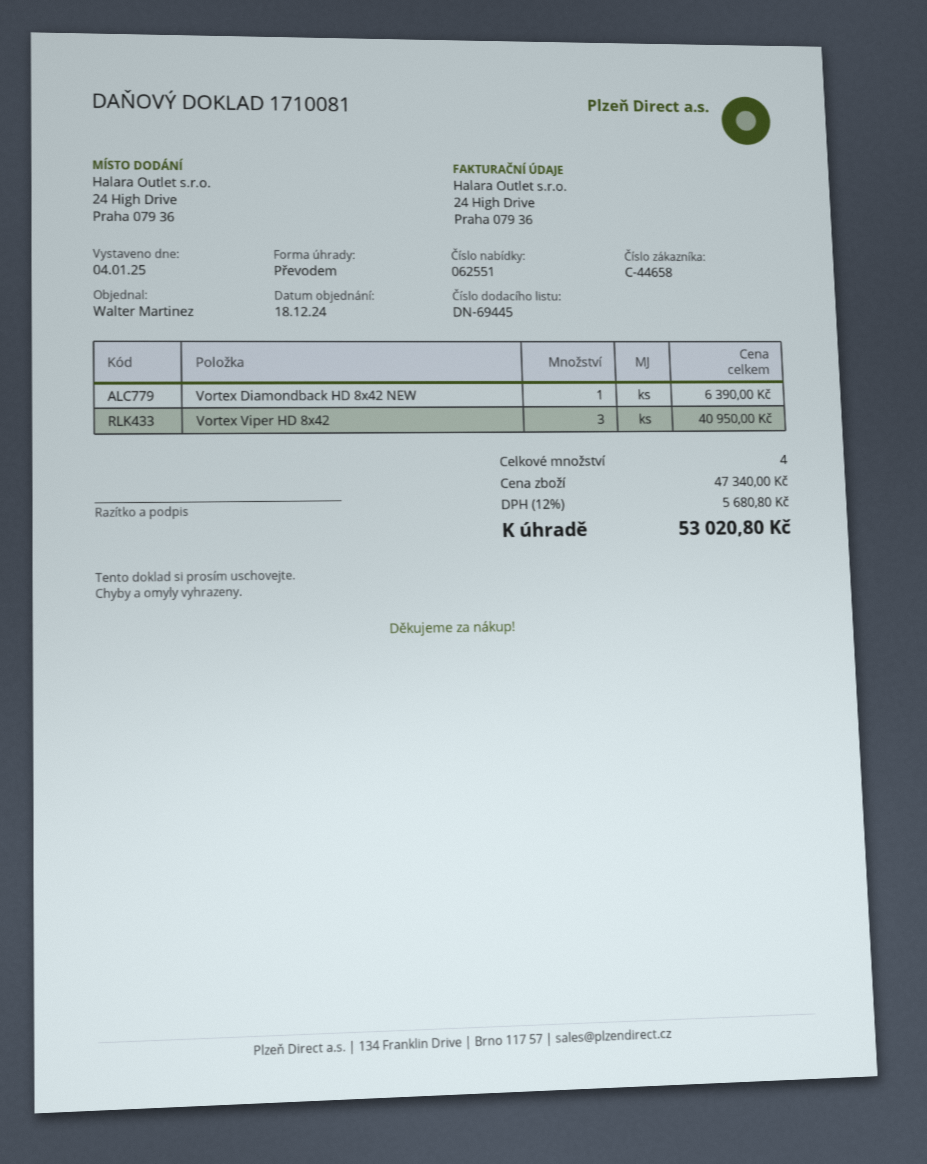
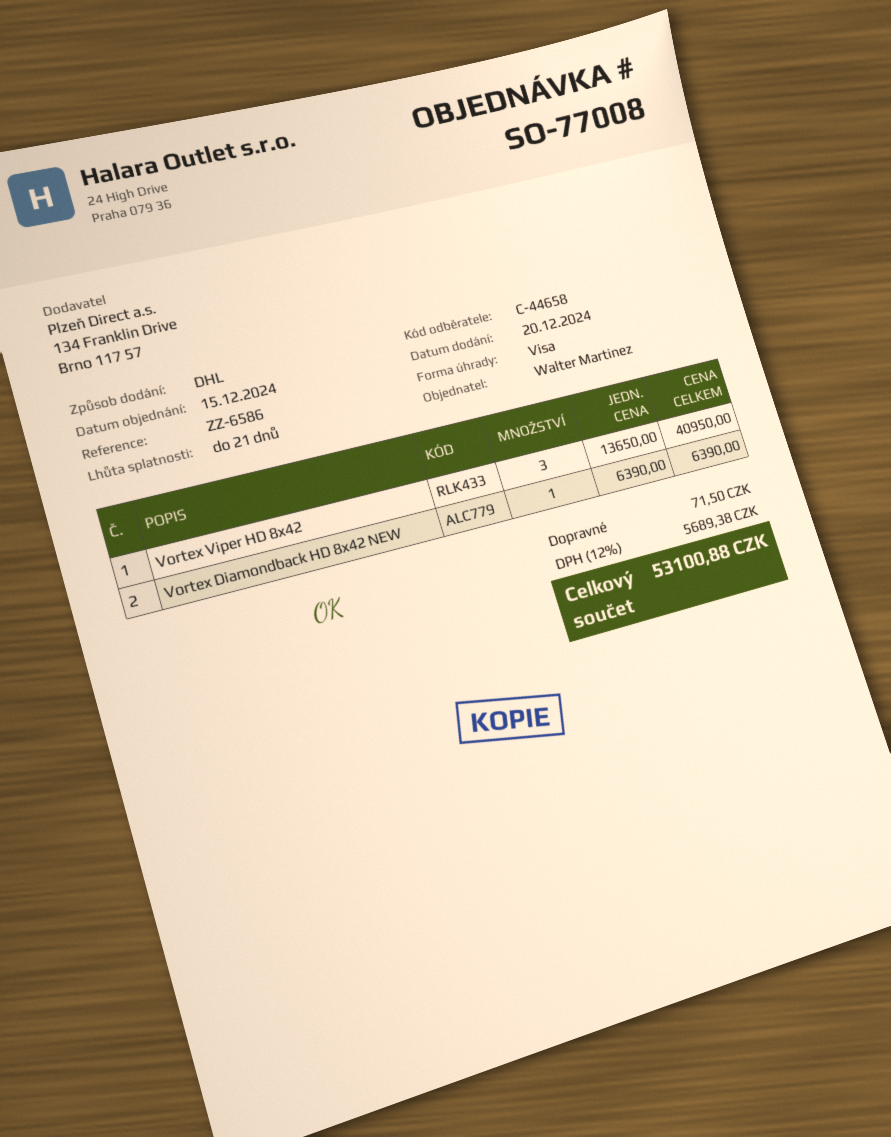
order date: 2024-12-18 -> 2024-12-15
payment method: bank transfer -> Visa
shipping: none -> 71.50
tax: 12% = 5680.80 -> 12% = 5689.38
total: 53020.80 -> 53100.88

